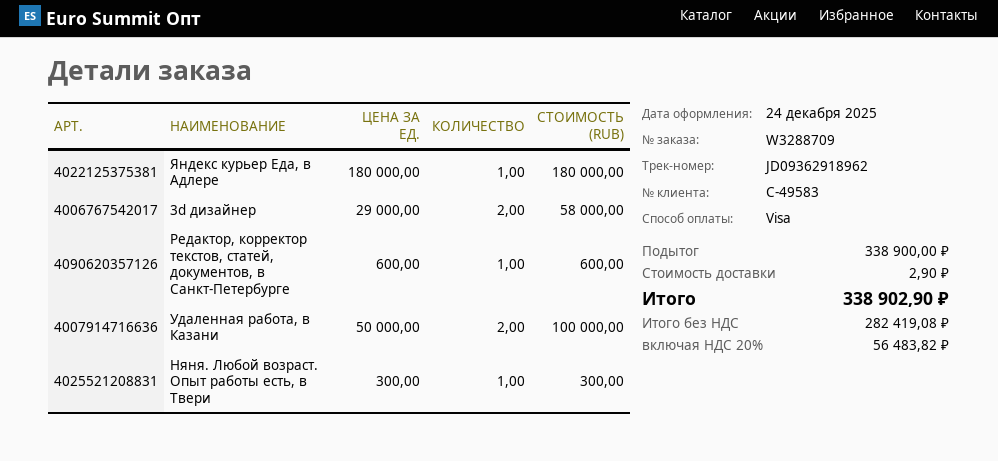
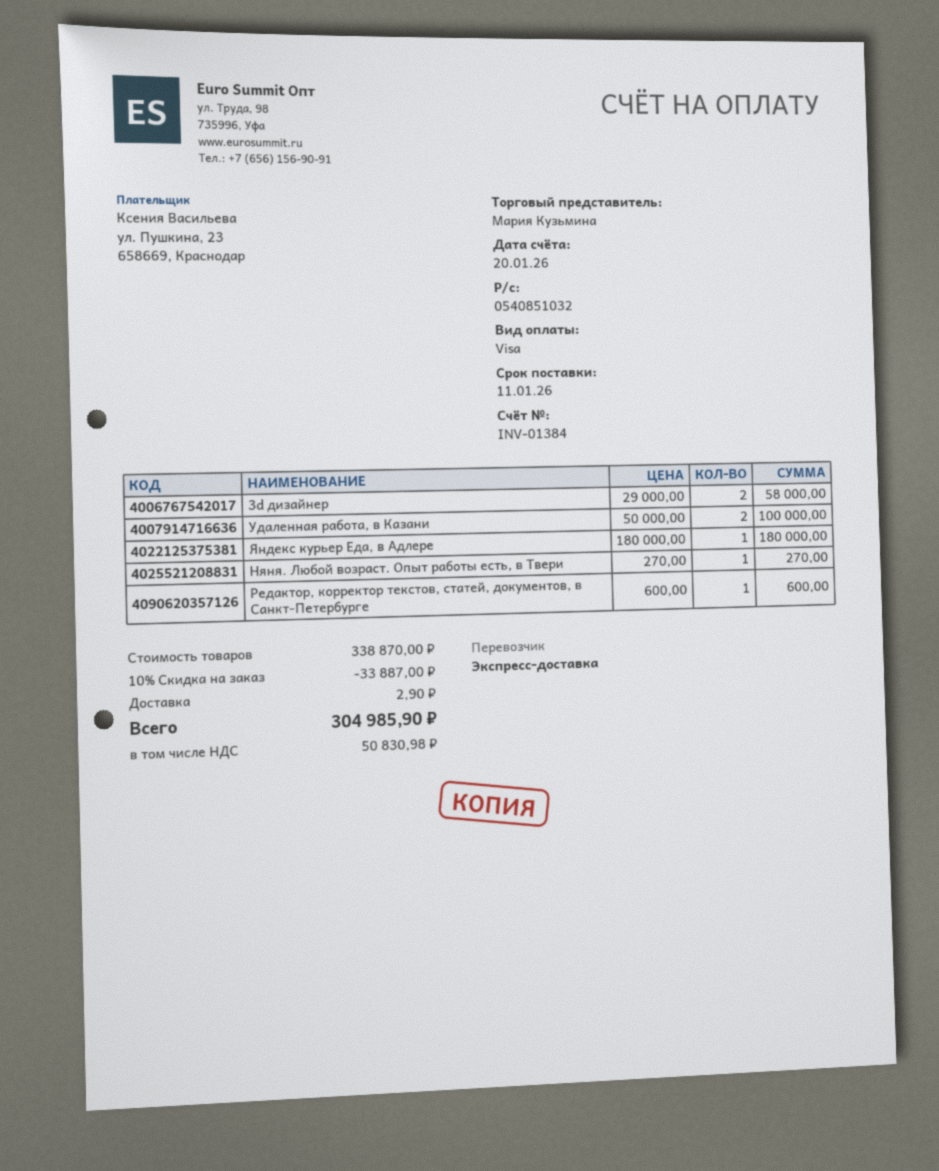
Няня. Любой возраст. Опыт работы есть, в Твери: 1 x 300.00 = 300.00 -> 1 x 270.00 = 270.00
subtotal: 338900.00 -> 338870.00
discount: none -> 10% = 33887.00
tax: 56483.82 -> 50830.98
total: 338902.90 -> 304985.90

